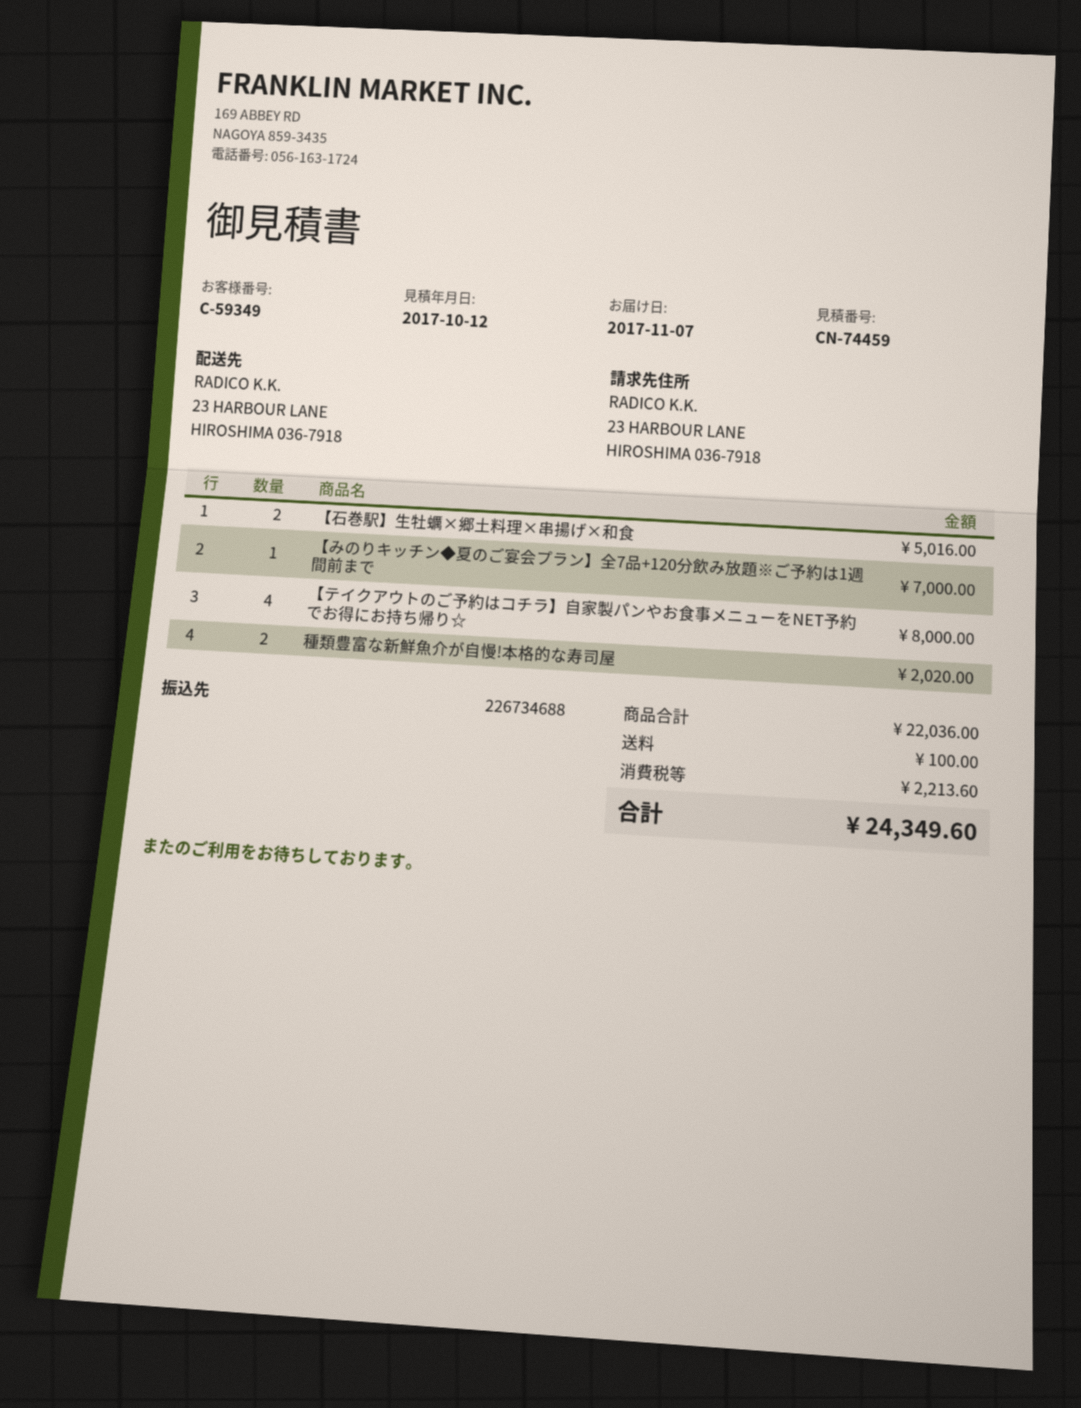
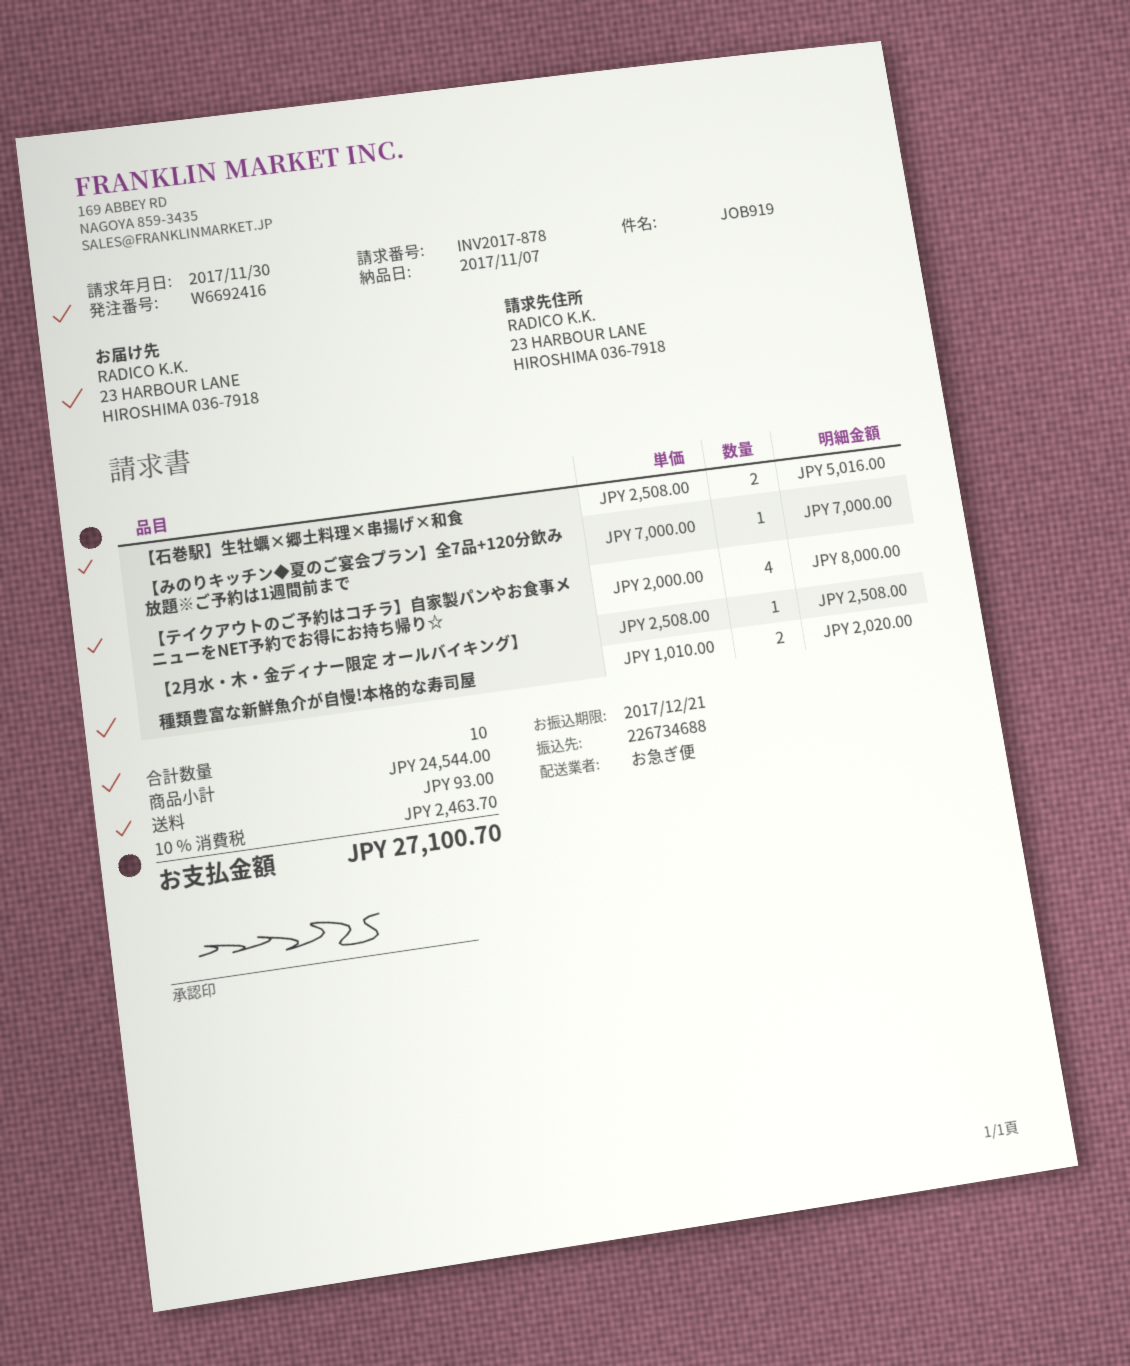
【2月水・木・金ディナー限定 オールバイキング】: none -> 1 for 2508.00
subtotal: 22036.00 -> 24544.00
shipping: 100.00 -> 93.00
tax: 2213.60 -> 2463.70
total: 24349.60 -> 27100.70

